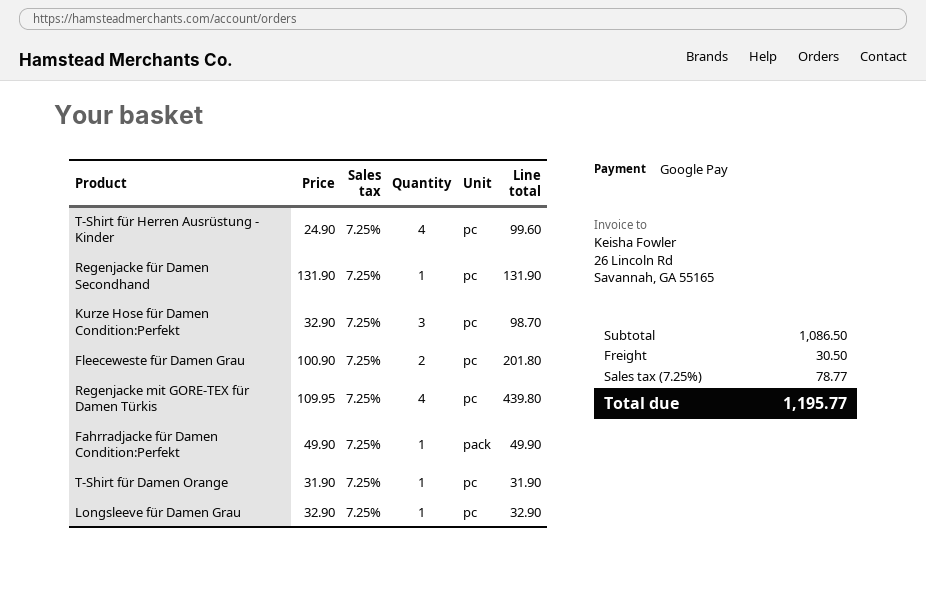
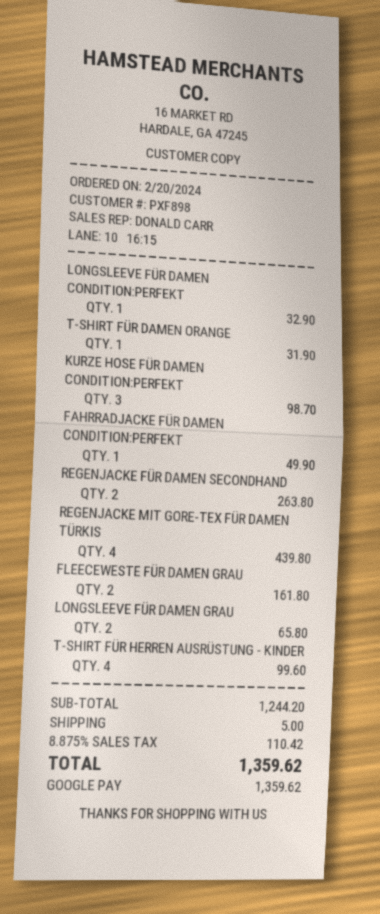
Regenjacke für Damen Secondhand: 1 for 131.90 -> 2 for 263.80
Fleeceweste für Damen Grau: 2 for 201.80 -> 2 for 161.80
Longsleeve für Damen Grau: 1 for 32.90 -> 2 for 65.80
LONGSLEEVE FÜR DAMEN CONDITION:PERFEKT: none -> 1 for 32.90
subtotal: 1086.50 -> 1244.20
shipping: 30.50 -> 5.00
tax: 7.25% = 78.77 -> 8.875% = 110.42
total: 1195.77 -> 1359.62

